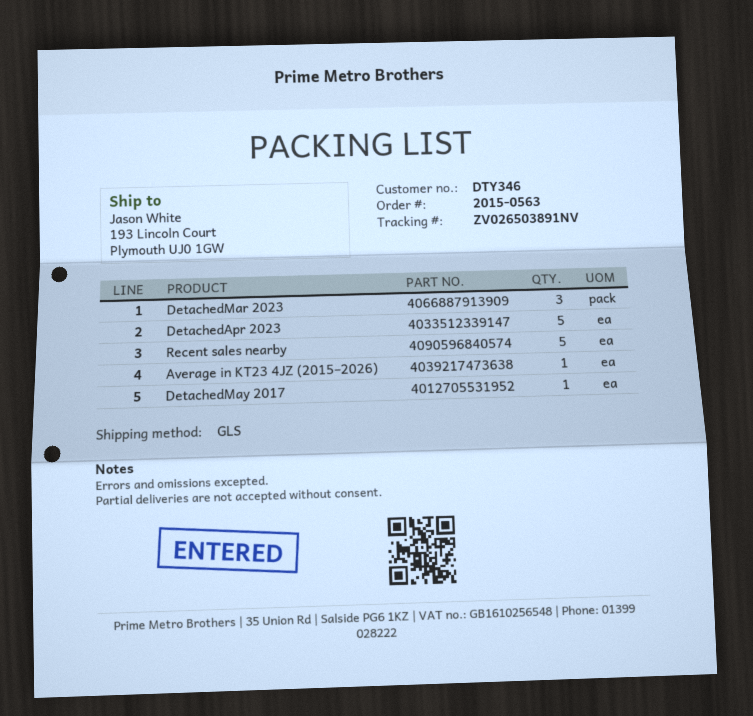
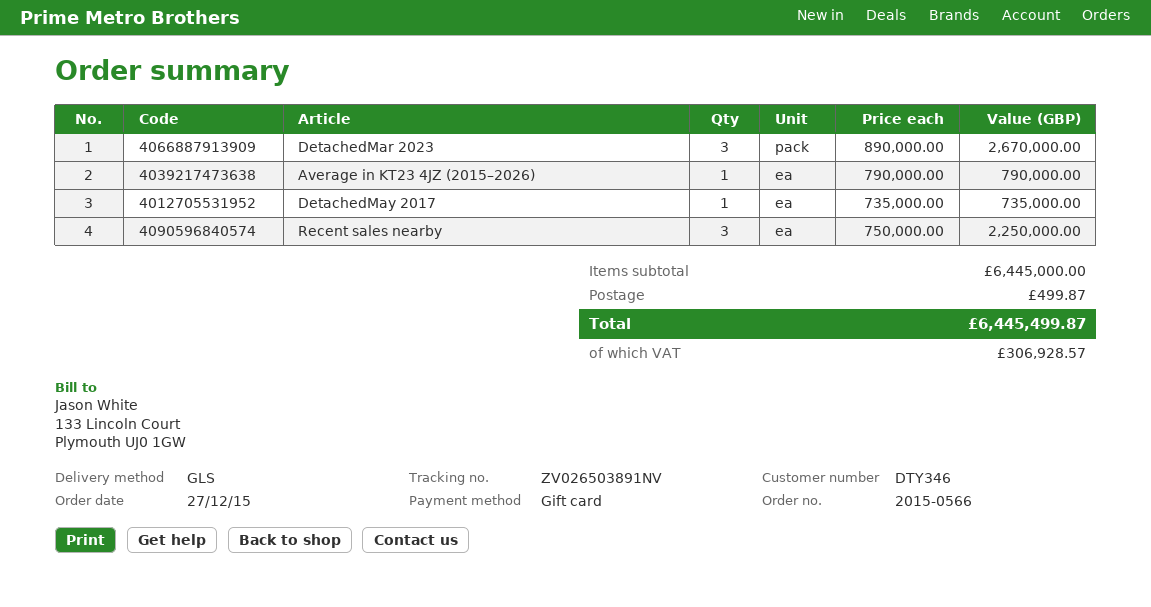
order number: 2015-0563 -> 2015-0566
DetachedApr 2023: 5 -> none
Recent sales nearby: 5 -> 3

